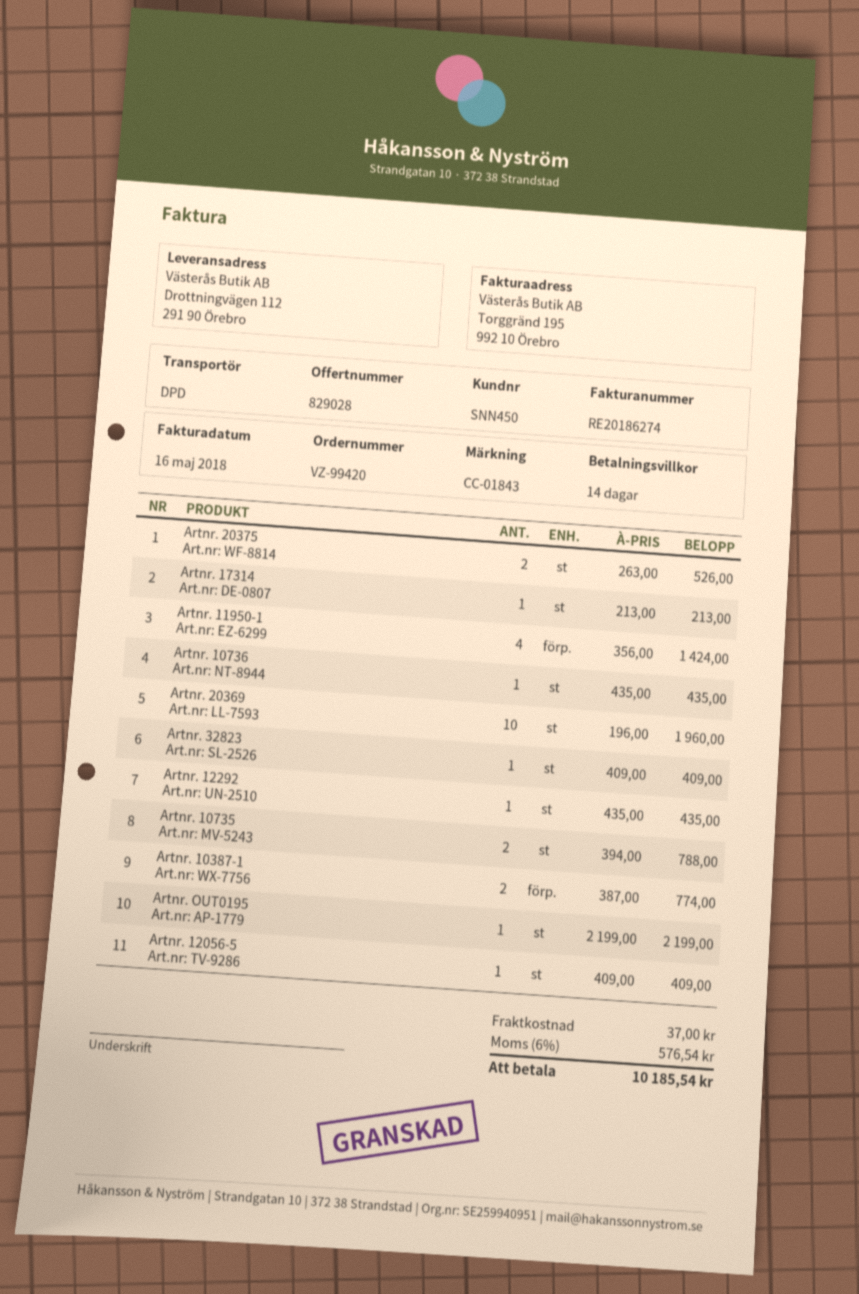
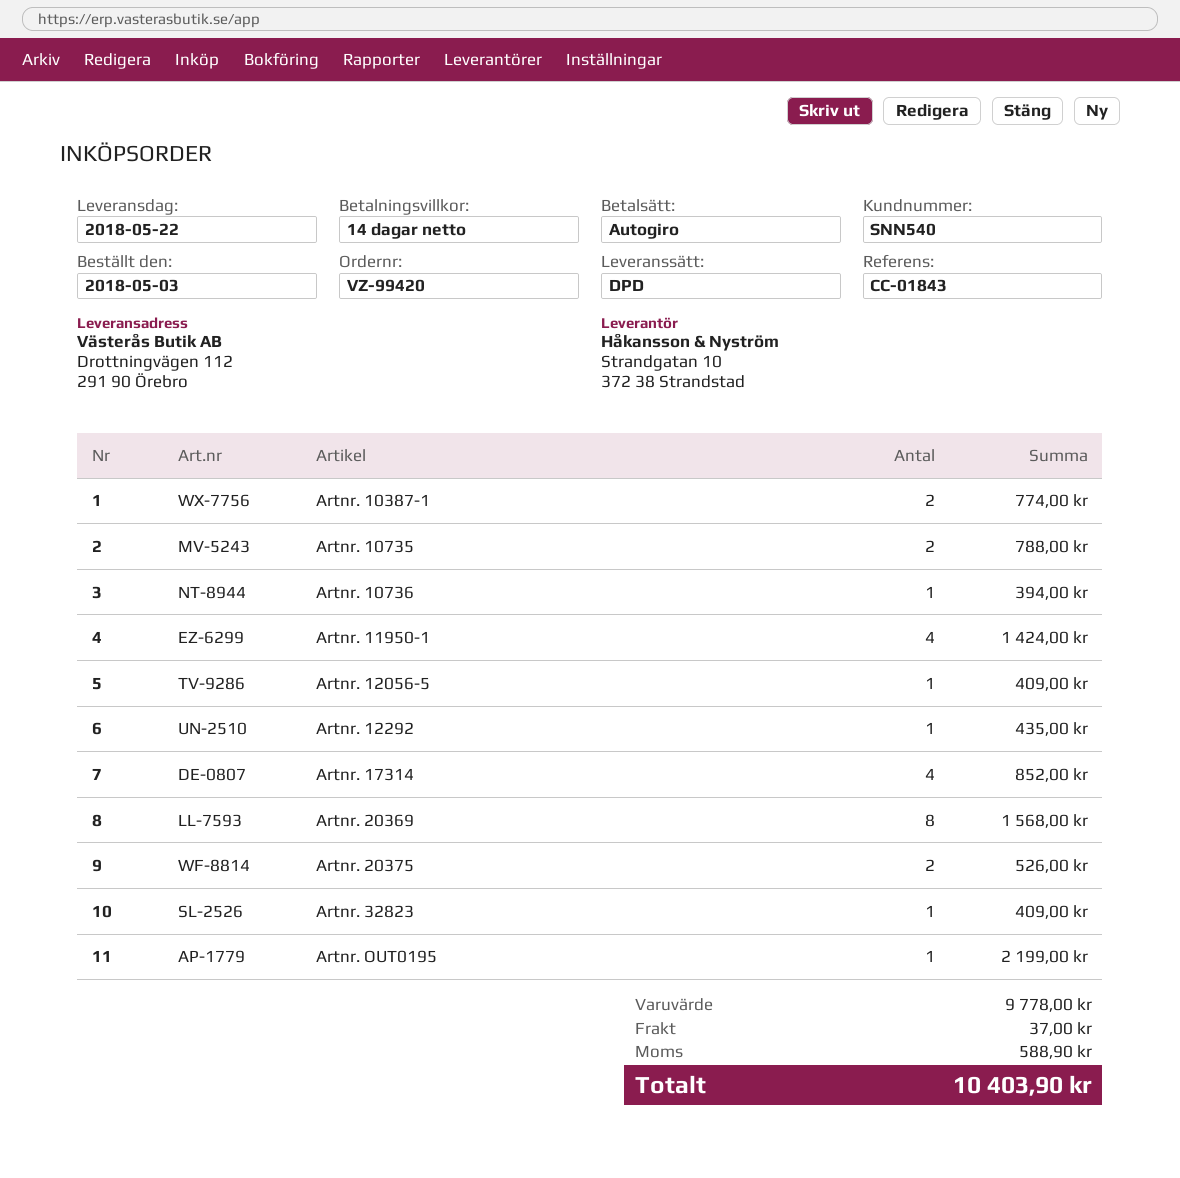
customer number: SNN450 -> SNN540
Artnr. 17314: 1 for 213.00 -> 4 for 852.00
Artnr. 10736: 1 for 435.00 -> 1 for 394.00
Artnr. 20369: 10 for 1960.00 -> 8 for 1568.00
tax: 576.54 -> 588.90
total: 10185.54 -> 10403.90

